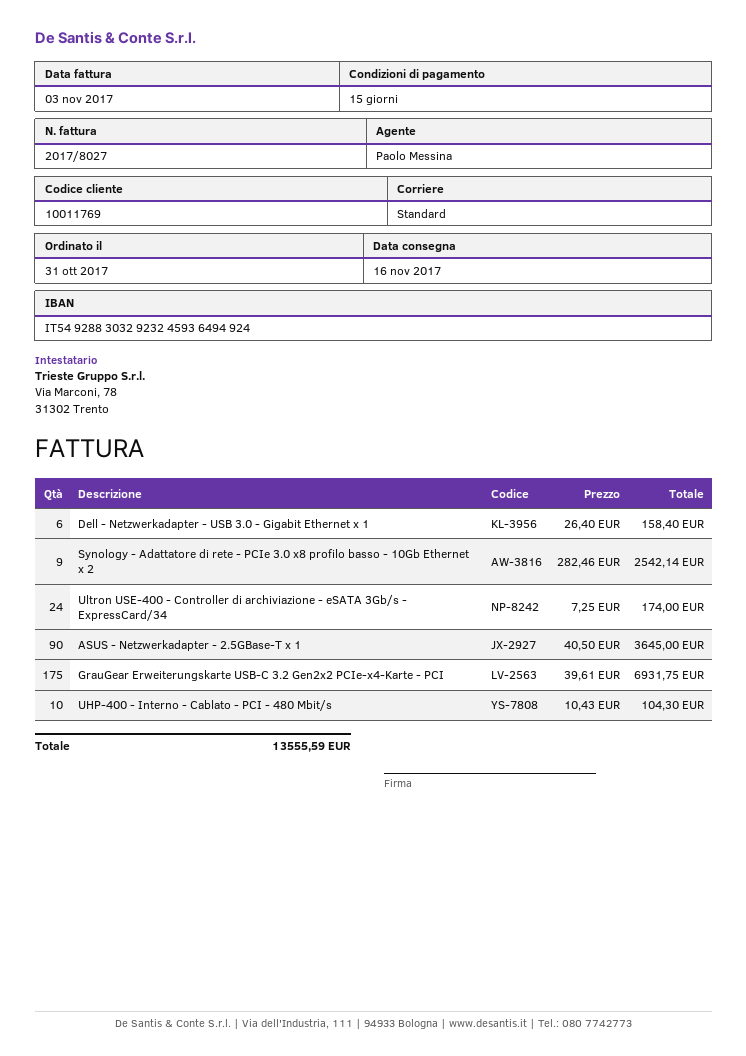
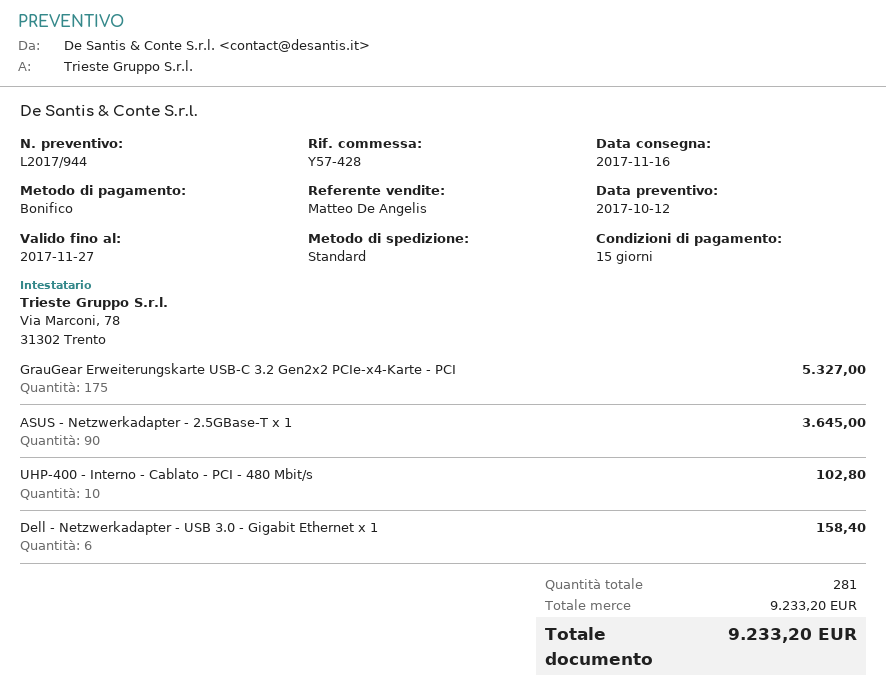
sales rep: Paolo Messina -> Matteo De Angelis
Synology - Adattatore di rete - PCIe 3.0 x8 profilo basso - 10Gb Ethernet x 2: 9 for 2542.14 -> none
Ultron USE-400 - Controller di archiviazione - eSATA 3Gb/s - ExpressCard/34: 24 for 174.00 -> none
GrauGear Erweiterungskarte USB-C 3.2 Gen2x2 PCIe-x4-Karte - PCI: 175 for 6931.75 -> 175 for 5327.00
UHP-400 - Interno - Cablato - PCI - 480 Mbit/s: 10 for 104.30 -> 10 for 102.80
total: 13555.59 -> 9233.20

